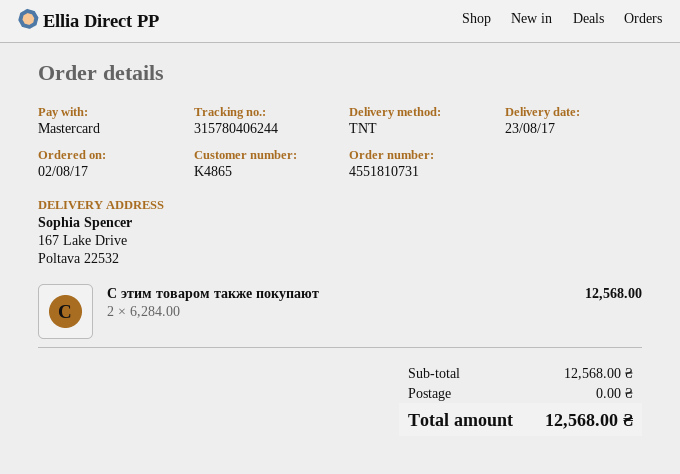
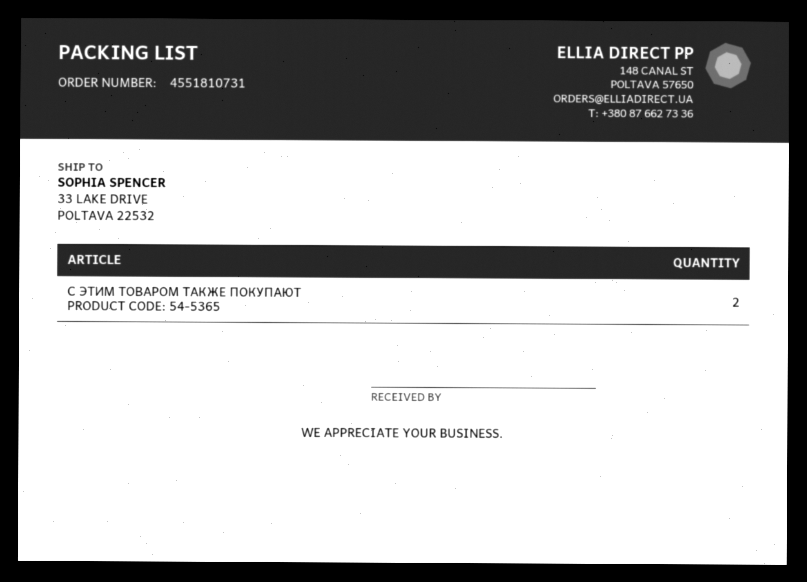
ship to: 167 Lake Drive, Poltava 22532 -> 33 LAKE DRIVE, POLTAVA 22532

